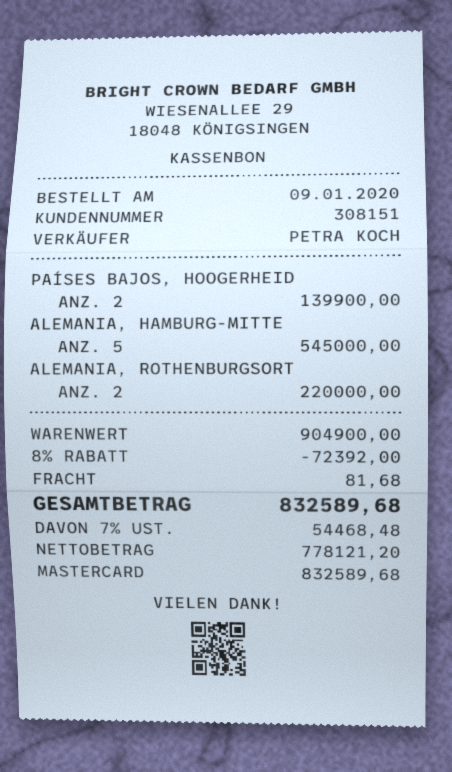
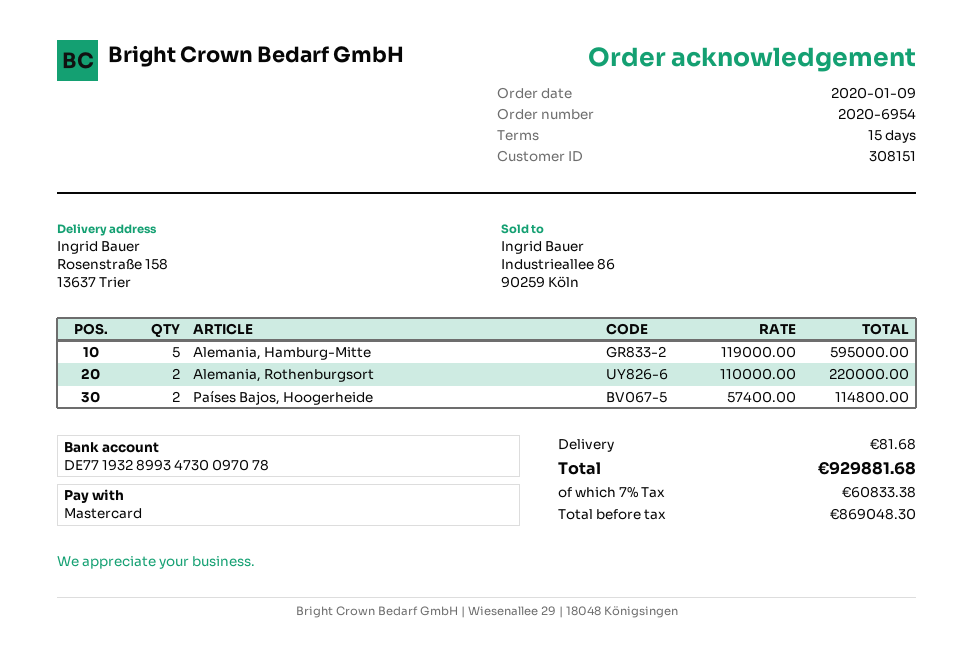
PAÍSES BAJOS, HOOGERHEID: 2 for 139900.00 -> 2 for 114800.00
ALEMANIA, HAMBURG-MITTE: 5 for 545000.00 -> 5 for 595000.00
discount: 8% = 72392.00 -> none
net: 778121.20 -> 869048.30
tax: 7% = 54468.48 -> 7% = 60833.38
total: 832589.68 -> 929881.68

